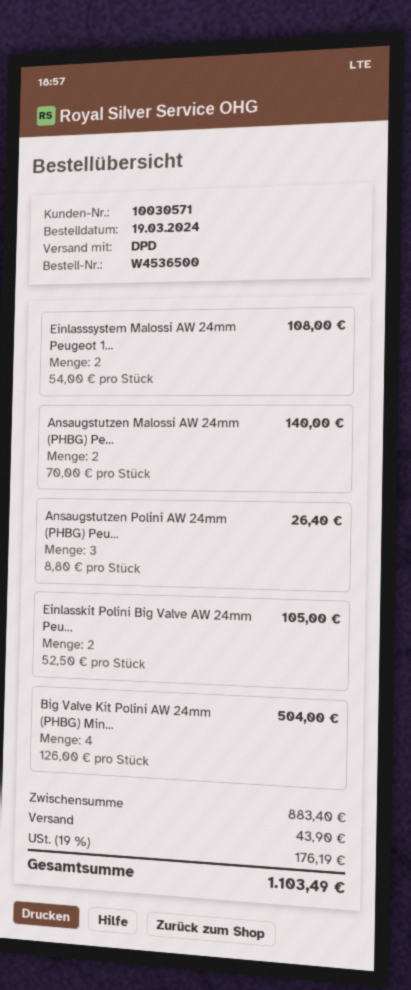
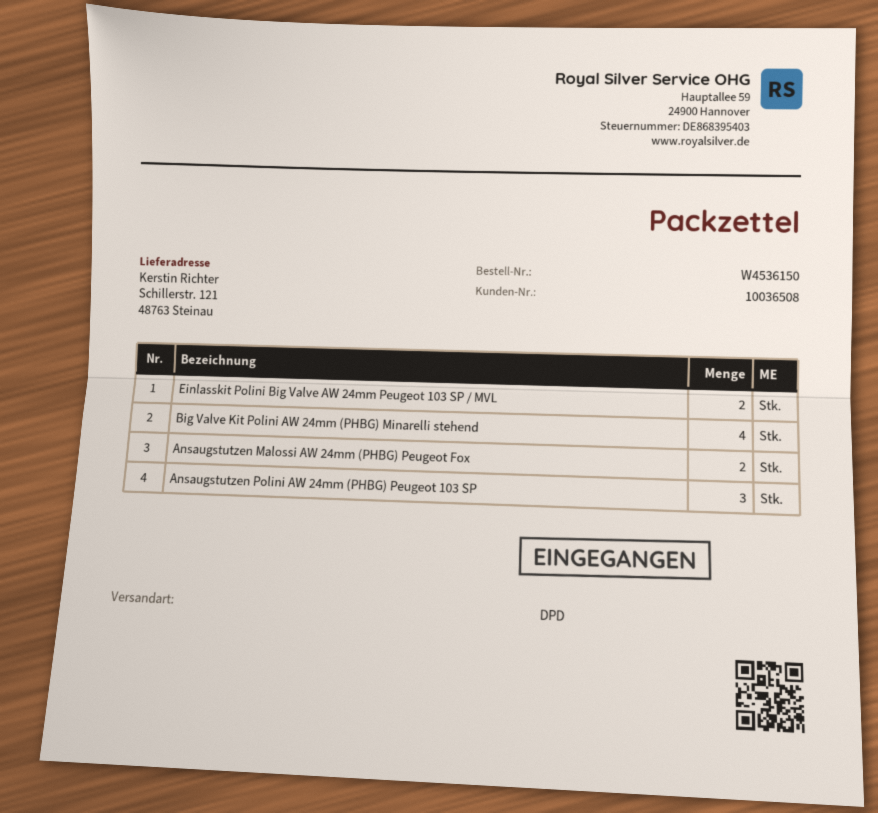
order number: W4536500 -> W4536150
customer number: 10030571 -> 10036508
Einlasssystem Malossi AW 24mm Peugeot 1...: 2 -> none

